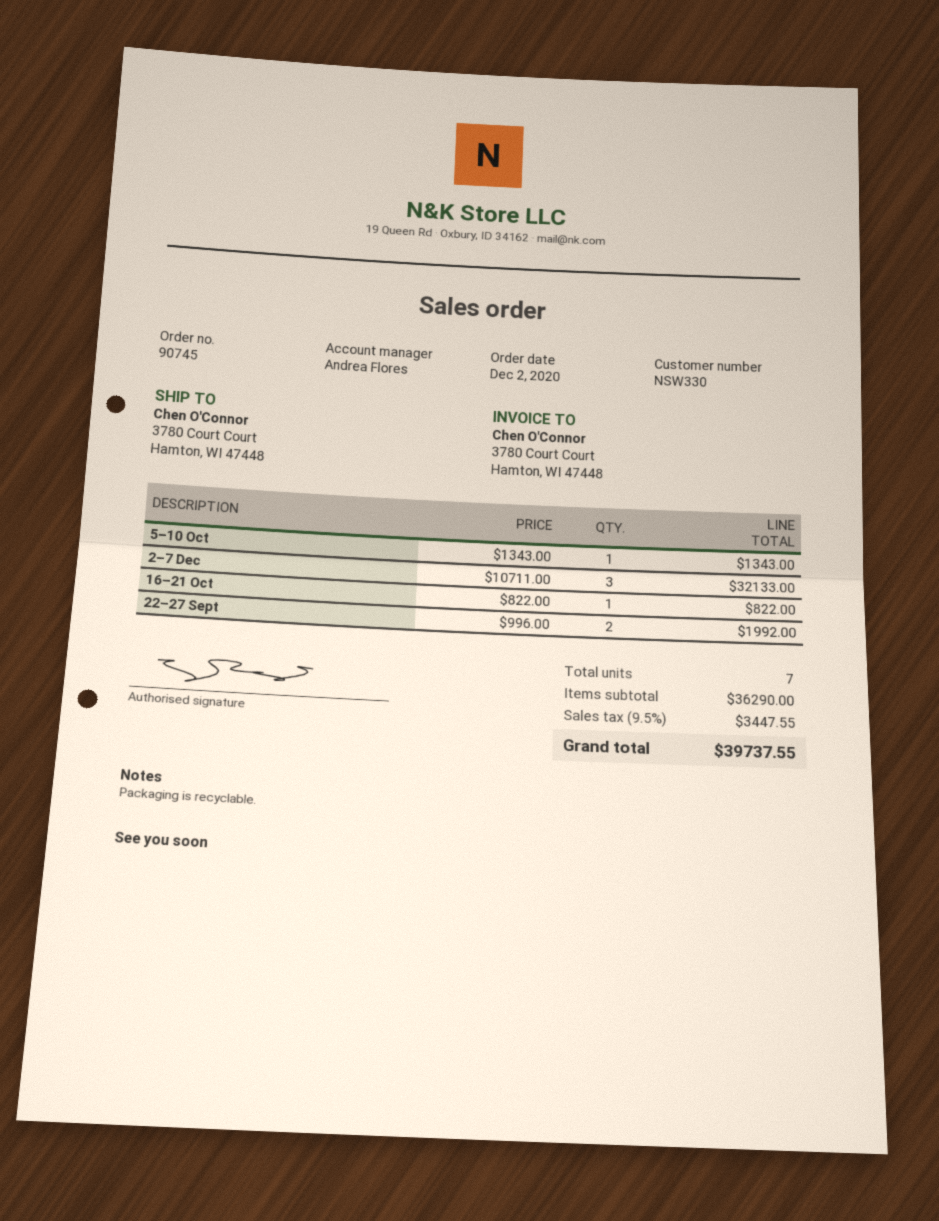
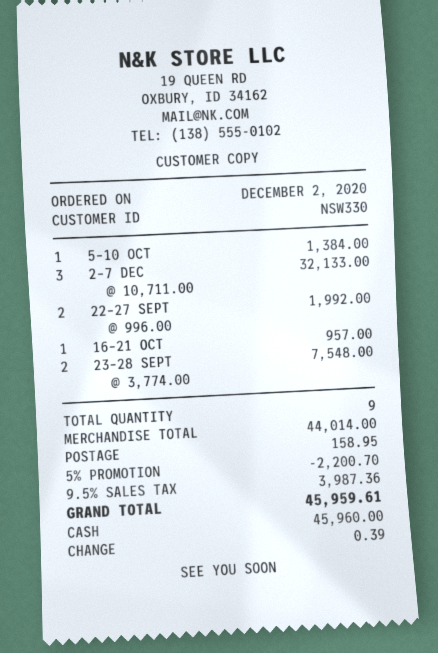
5–10 Oct: 1 x 1343.00 = 1343.00 -> 1 x 1384.00 = 1384.00
16–21 Oct: 1 x 822.00 = 822.00 -> 1 x 957.00 = 957.00
23–28 SEPT: none -> 2 x 3774.00 = 7548.00
total quantity: 7 -> 9
subtotal: 36290.00 -> 44014.00
discount: none -> 5% = 2200.70
shipping: none -> 158.95
tax: 9.5% = 3447.55 -> 9.5% = 3987.36
total: 39737.55 -> 45959.61

